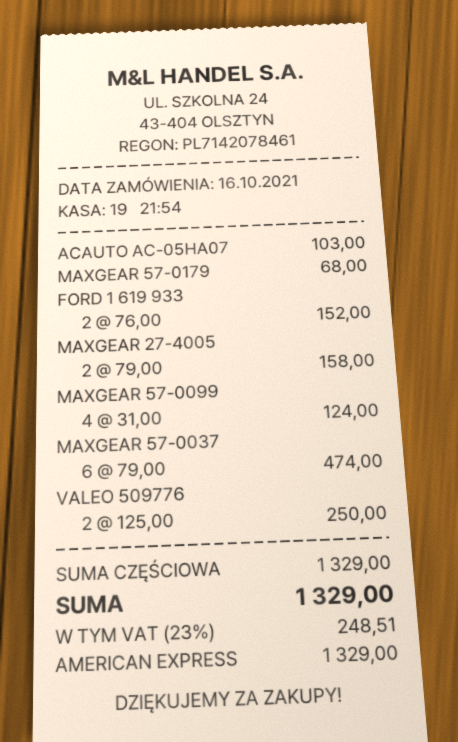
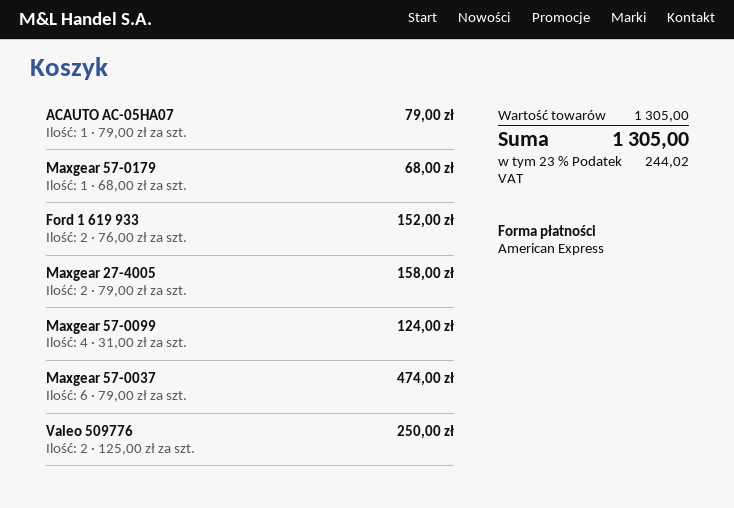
ACAUTO AC-05HA07: 1 x 103.00 = 103.00 -> 1 x 79.00 = 79.00
subtotal: 1329.00 -> 1305.00
tax: 23% = 248.51 -> 23% = 244.02
total: 1329.00 -> 1305.00

